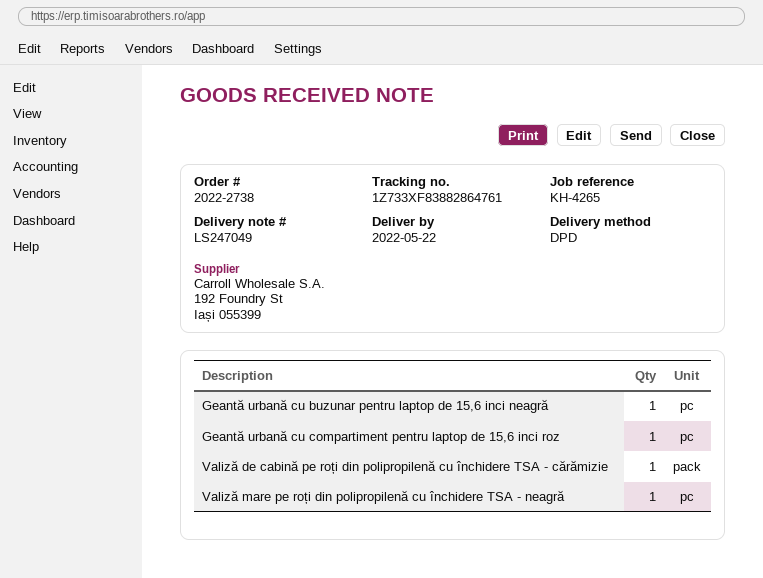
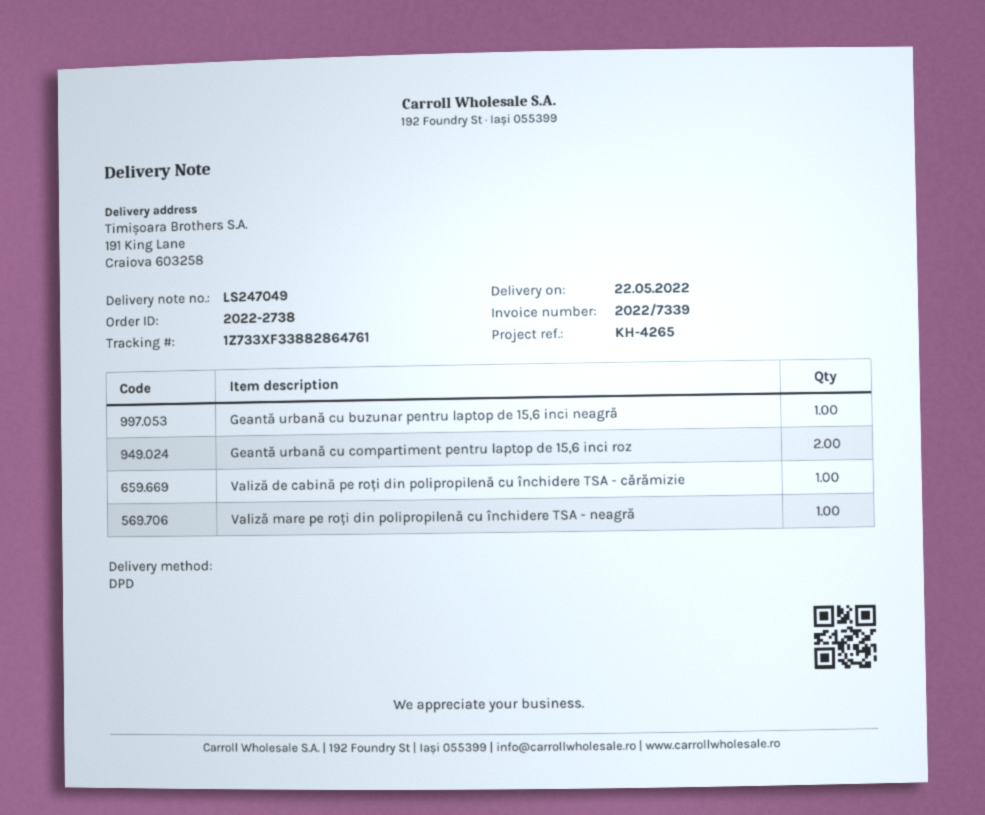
tracking number: 1Z733XF83882864761 -> 1Z733XF33882864761
Geantă urbană cu compartiment pentru laptop de 15,6 inci roz: 1 -> 2

